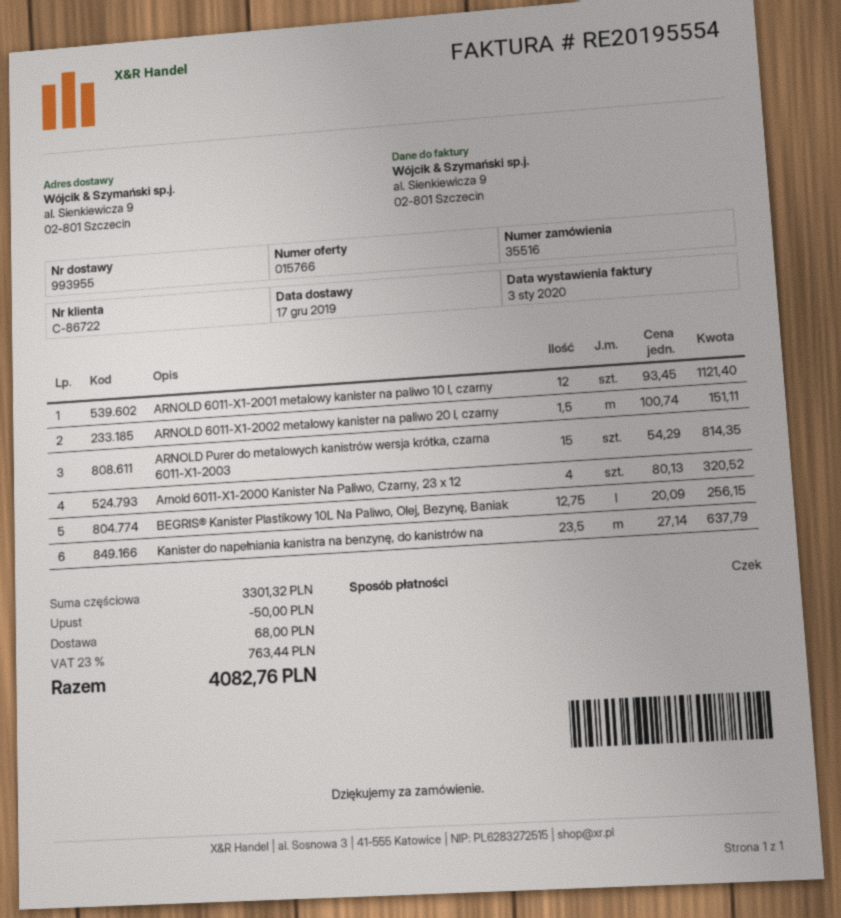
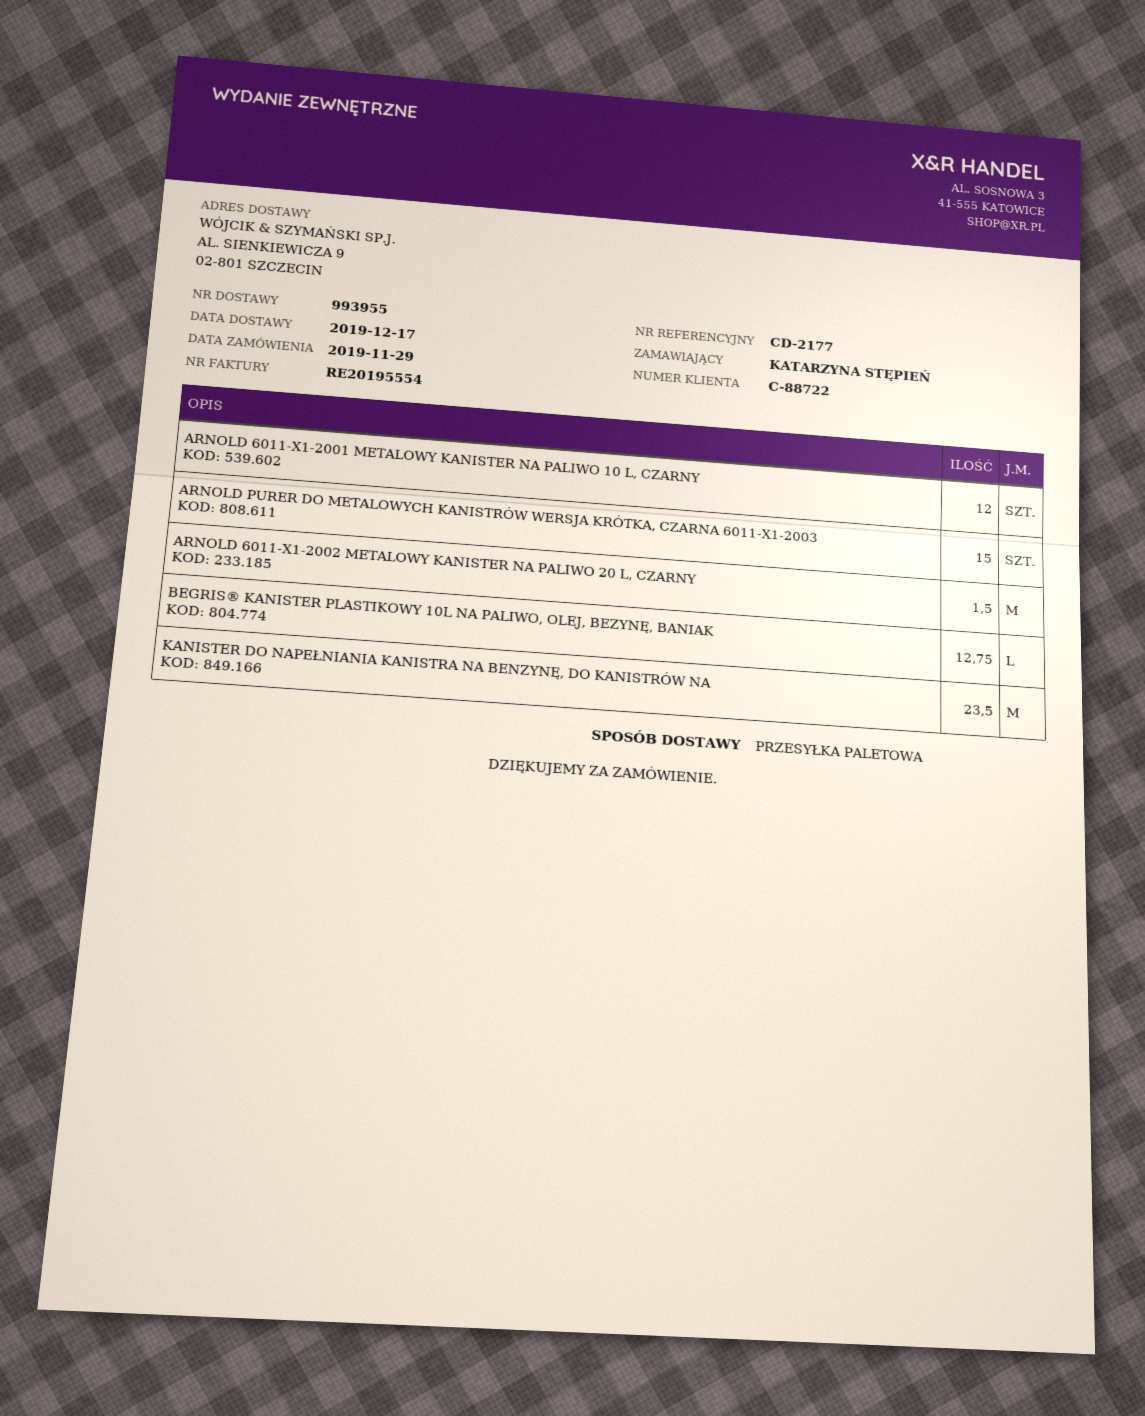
customer number: C-86722 -> C-88722
Arnold 6011-X1-2000 Kanister Na Paliwo, Czarny, 23 x 12: 4 -> none

